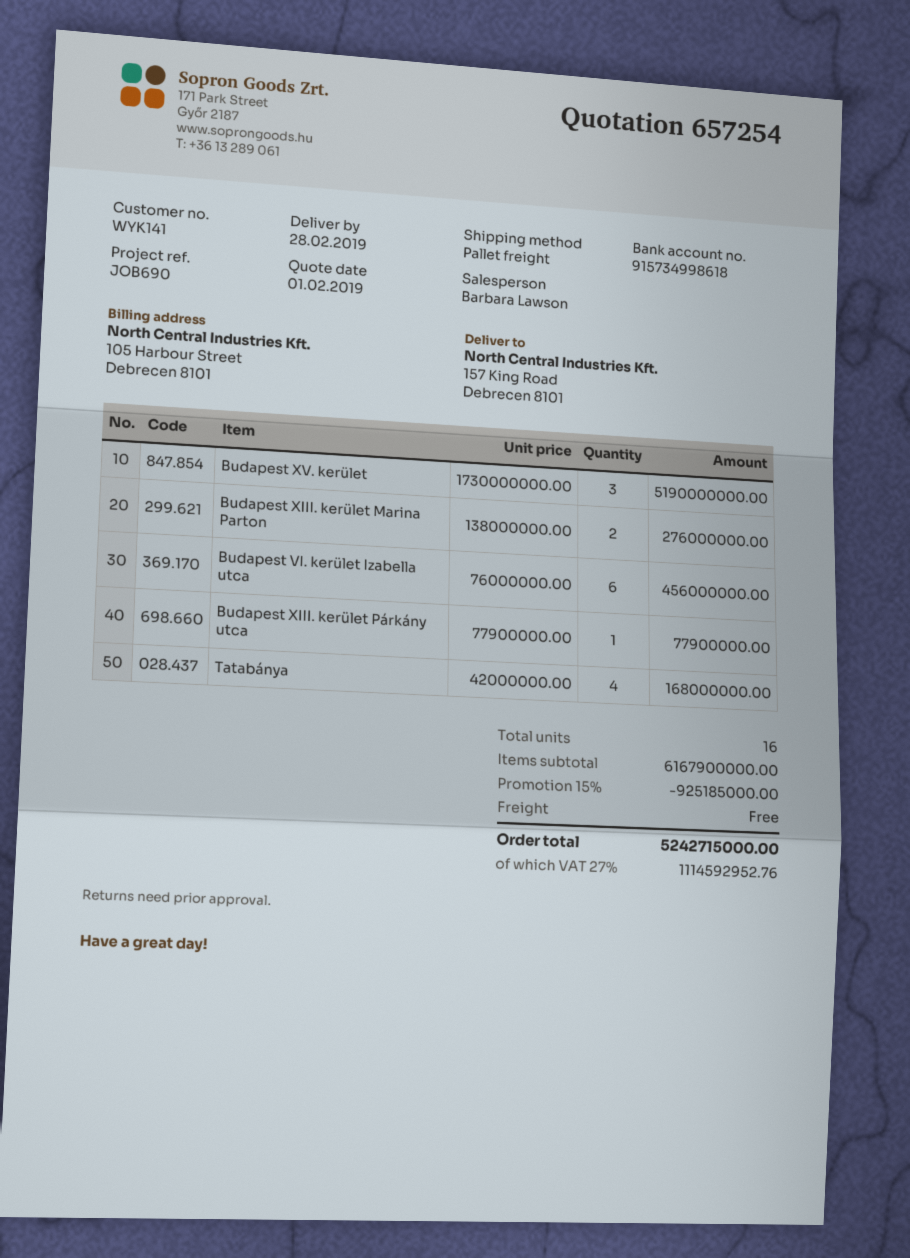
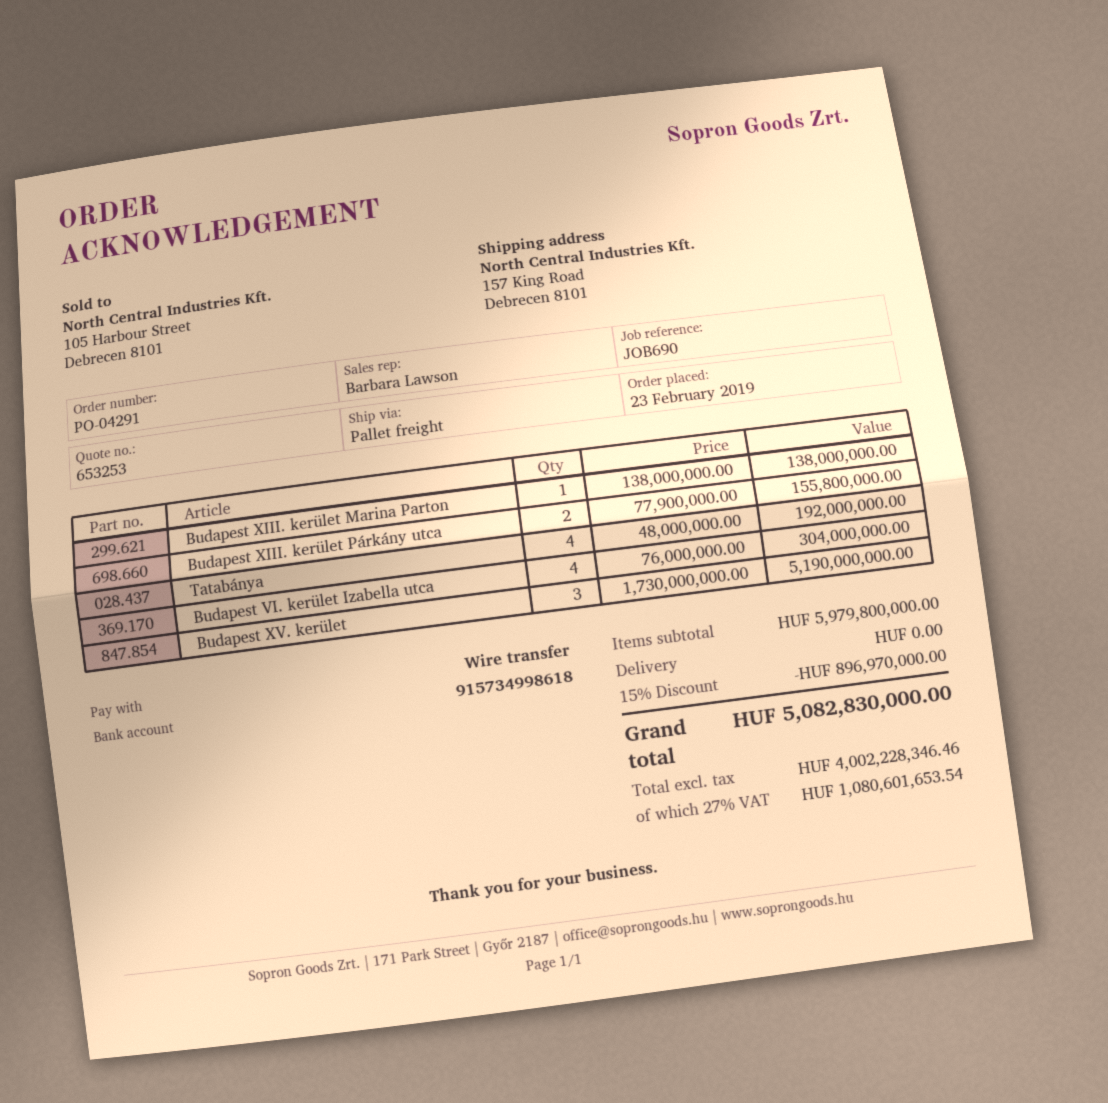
quote number: 657254 -> 653253
Budapest XIII. kerület Marina Parton: 2 x 138000000.00 = 276000000.00 -> 1 x 138000000.00 = 138000000.00
Budapest VI. kerület Izabella utca: 6 x 76000000.00 = 456000000.00 -> 4 x 76000000.00 = 304000000.00
Budapest XIII. kerület Párkány utca: 1 x 77900000.00 = 77900000.00 -> 2 x 77900000.00 = 155800000.00
Tatabánya: 4 x 42000000.00 = 168000000.00 -> 4 x 48000000.00 = 192000000.00
subtotal: 6167900000.00 -> 5979800000.00
discount: 15% = 925185000.00 -> 15% = 896970000.00
tax: 27% = 1114592952.76 -> 27% = 1080601653.54
total: 5242715000.00 -> 5082830000.00

